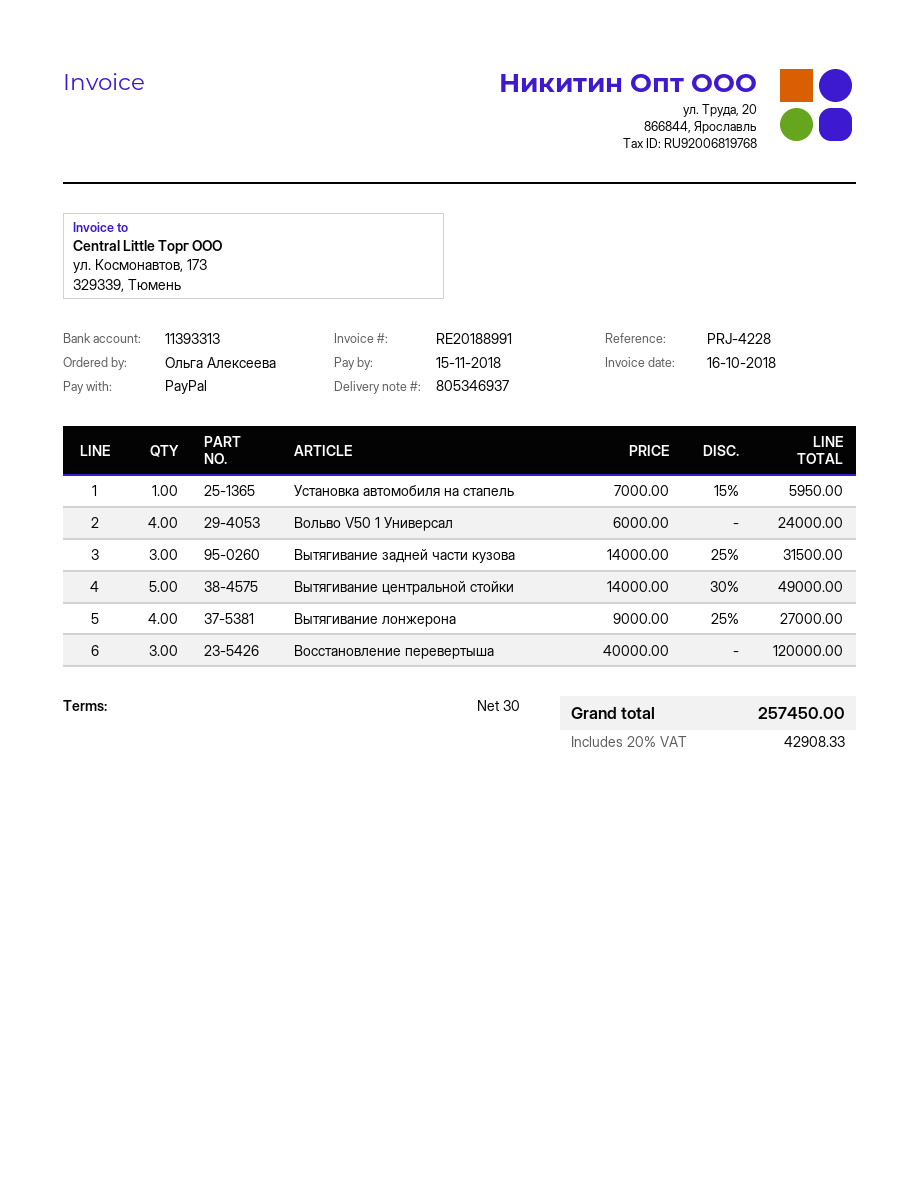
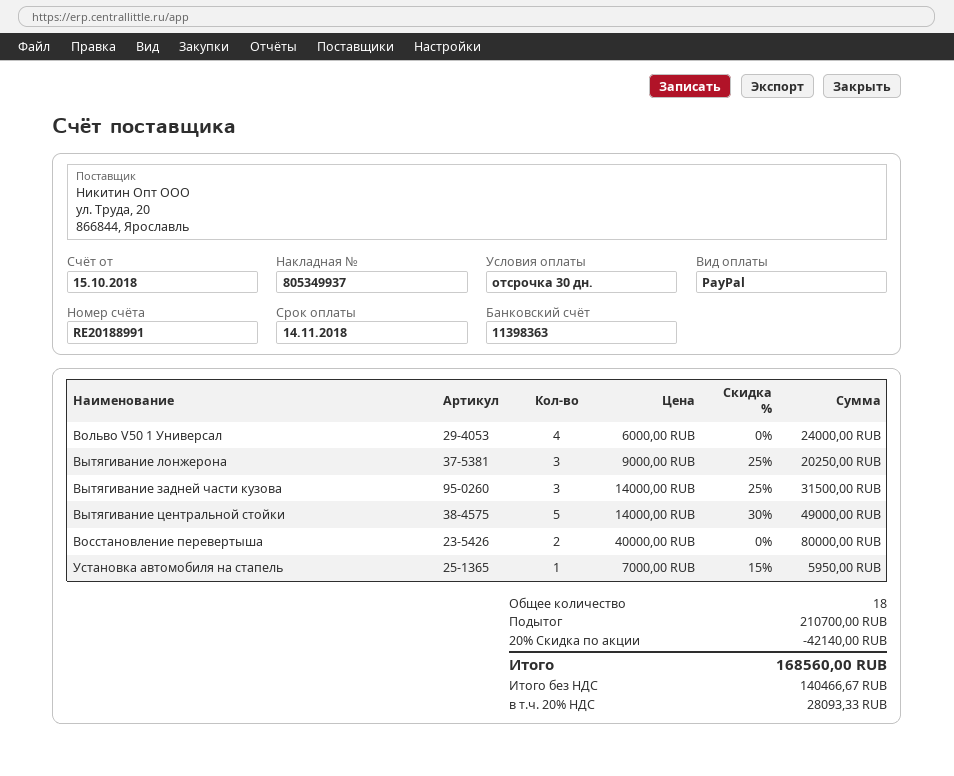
delivery note number: 805346937 -> 805349937
invoice date: 2018-10-16 -> 2018-10-15
due date: 2018-11-15 -> 2018-11-14
bank account: 11393313 -> 11398363
Вытягивание лонжерона: 4 x 9000.00 - 25% = 27000.00 -> 3 x 9000.00 - 25% = 20250.00
Восстановление перевертыша: 3 x 40000.00 = 120000.00 -> 2 x 40000.00 = 80000.00
discount: none -> 20% = 42140.00
tax: 20% = 42908.33 -> 20% = 28093.33
total: 257450.00 -> 168560.00

